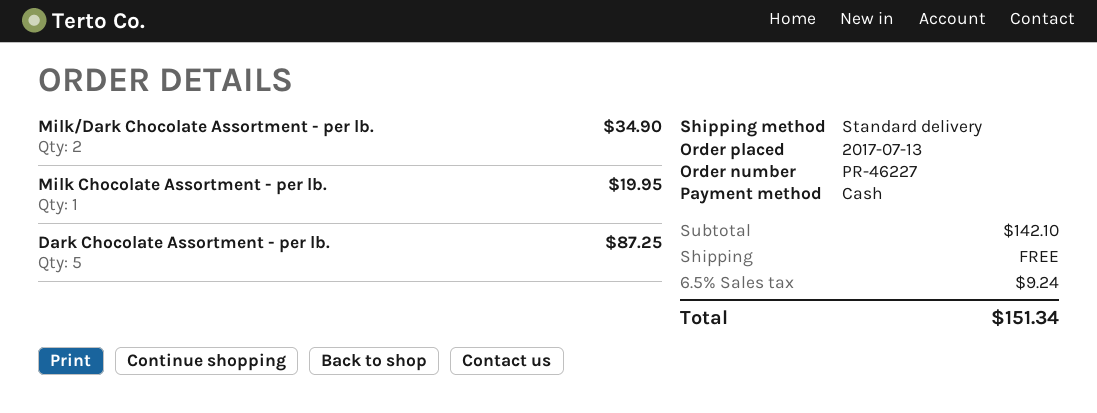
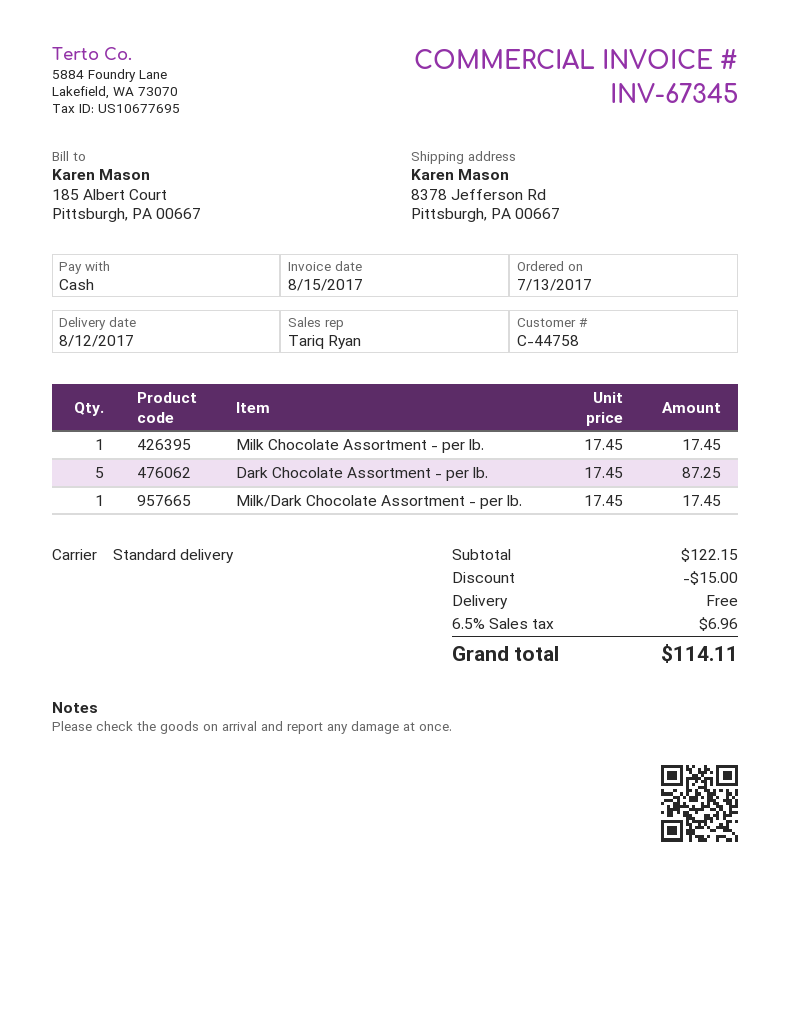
Milk/Dark Chocolate Assortment - per lb.: 2 for 34.90 -> 1 for 17.45
Milk Chocolate Assortment - per lb.: 1 for 19.95 -> 1 for 17.45
subtotal: 142.10 -> 122.15
discount: none -> 15.00
tax: 6.5% = 9.24 -> 6.5% = 6.96
total: 151.34 -> 114.11

